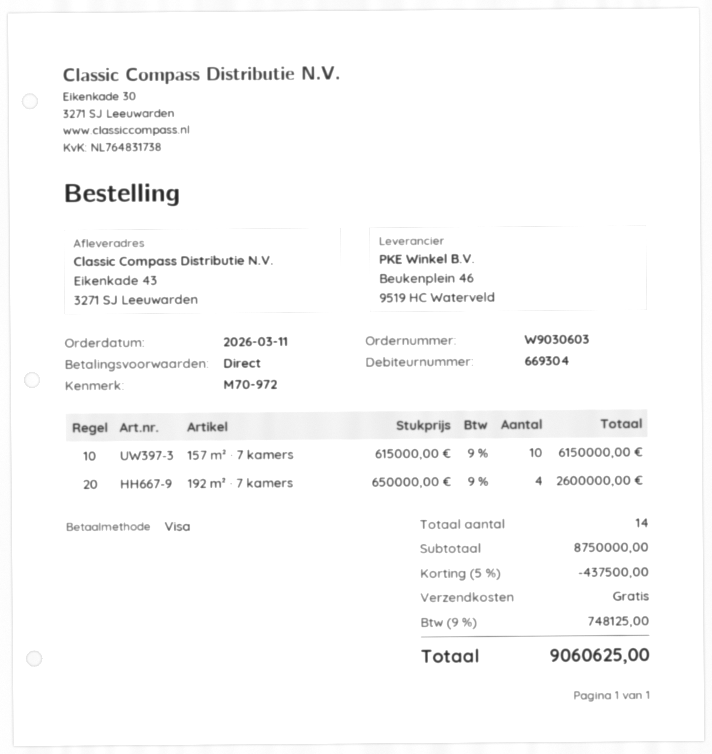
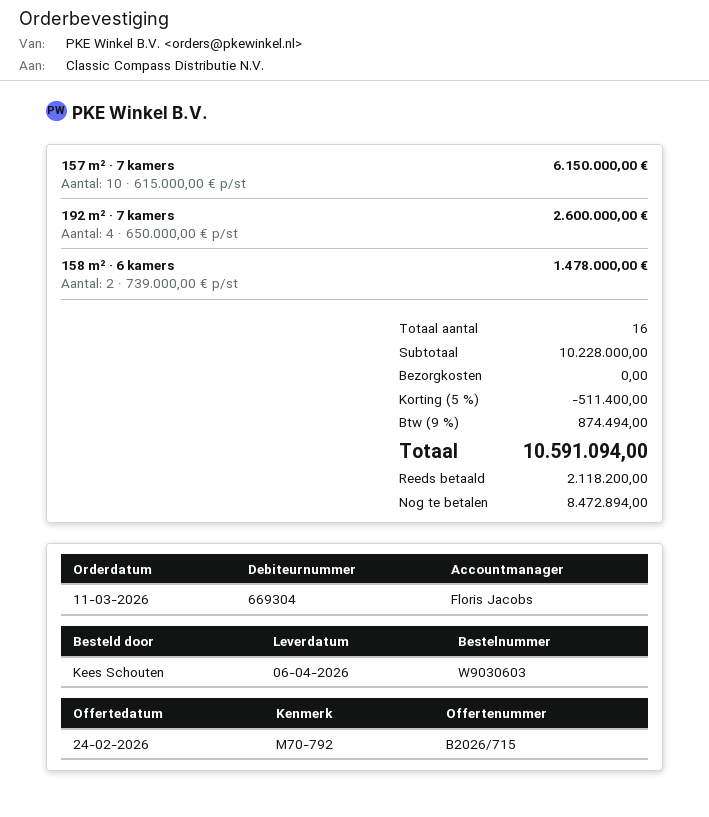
reference: M70-972 -> M70-792
158 m² · 6 kamers: none -> 2 x 739000.00 = 1478000.00
total quantity: 14 -> 16
subtotal: 8750000.00 -> 10228000.00
discount: 5% = 437500.00 -> 5% = 511400.00
tax: 9% = 748125.00 -> 9% = 874494.00
total: 9060625.00 -> 10591094.00

